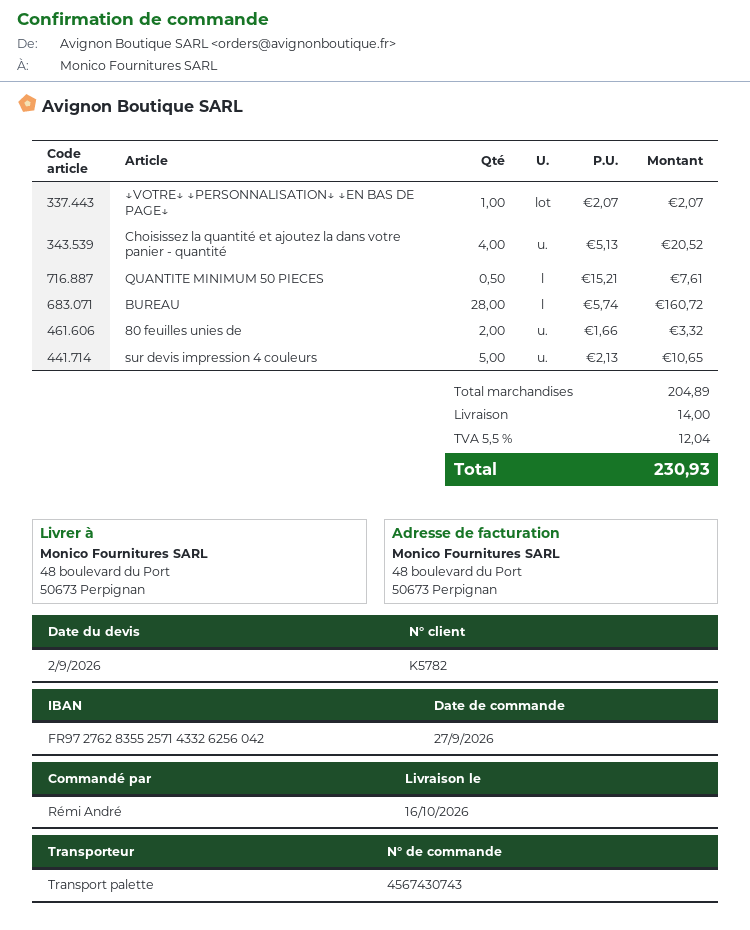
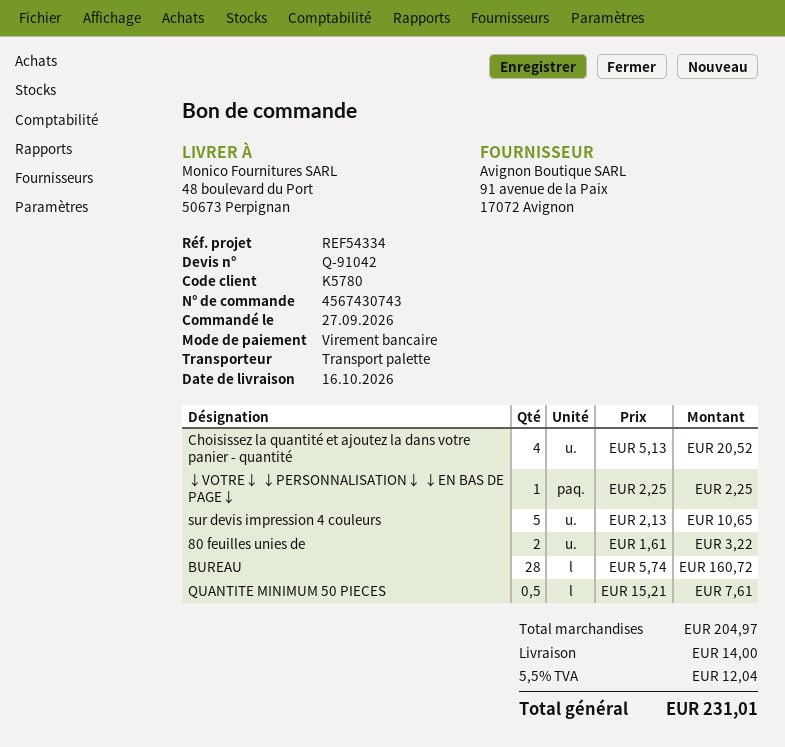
customer number: K5782 -> K5780
↓VOTRE↓ ↓PERSONNALISATION↓ ↓EN BAS DE PAGE↓: 1 x 2.07 = 2.07 -> 1 x 2.25 = 2.25
80 feuilles unies de: 2 x 1.66 = 3.32 -> 2 x 1.61 = 3.22
subtotal: 204.89 -> 204.97
total: 230.93 -> 231.01

